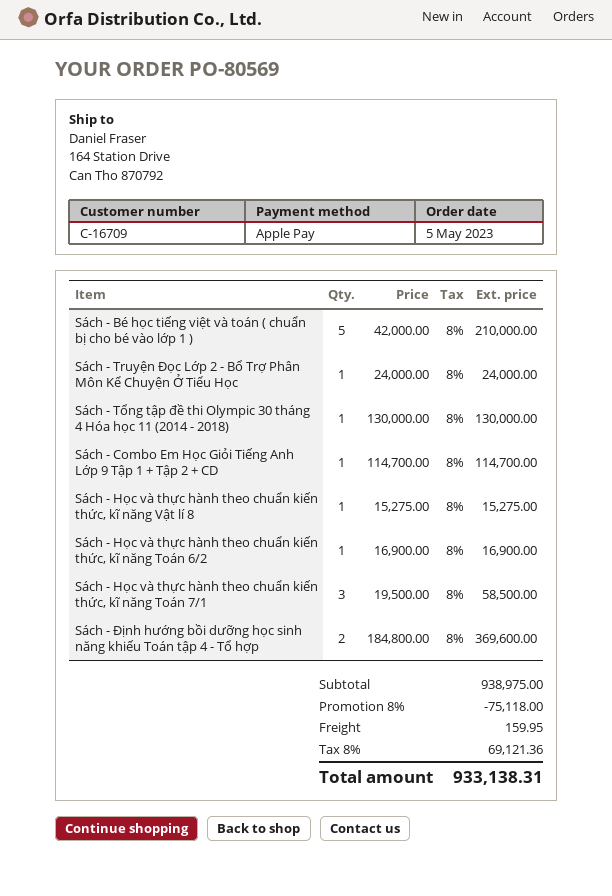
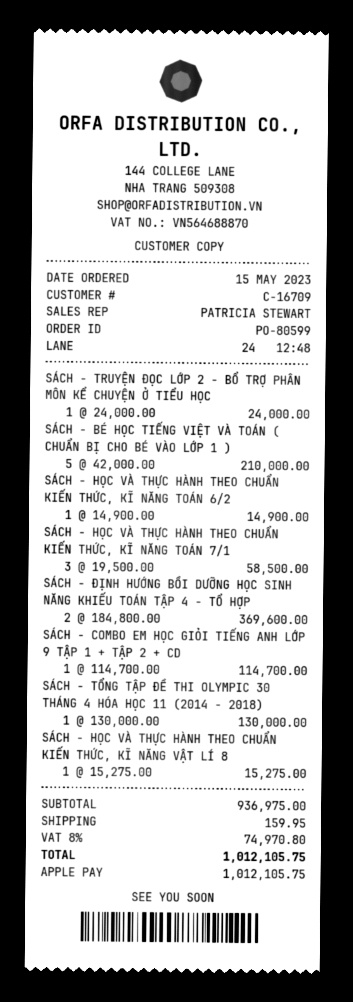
order number: PO-80569 -> PO-80599
order date: 2023-05-05 -> 2023-05-15
Sách - Học và thực hành theo chuẩn kiến thức, kĩ năng Toán 6/2: 1 x 16900.00 = 16900.00 -> 1 x 14900.00 = 14900.00
subtotal: 938975.00 -> 936975.00
discount: 8% = 75118.00 -> none
tax: 8% = 69121.36 -> 8% = 74970.80
total: 933138.31 -> 1012105.75

